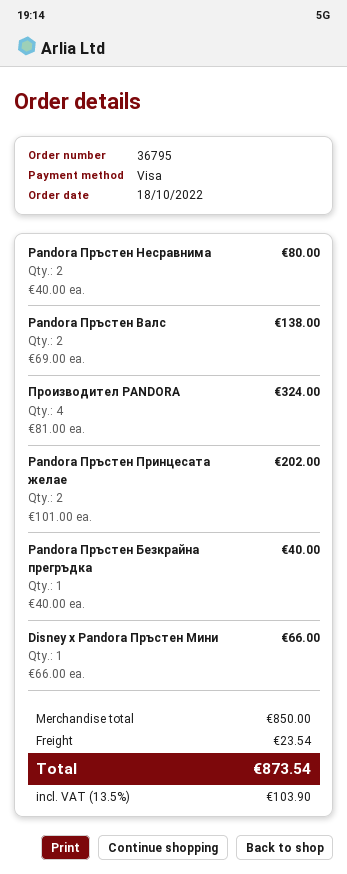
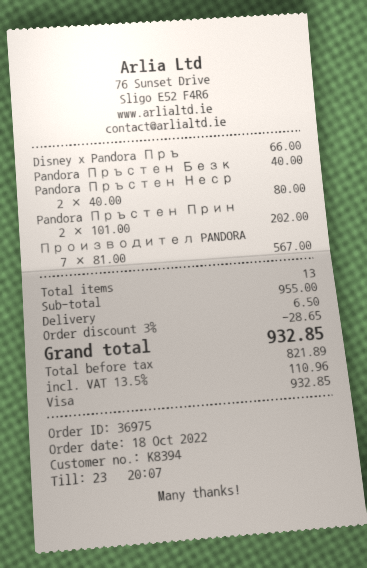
order number: 36795 -> 36975
Pandora Пръстен Валс: 2 x 69.00 = 138.00 -> none
Производител PANDORA: 4 x 81.00 = 324.00 -> 7 x 81.00 = 567.00
subtotal: 850.00 -> 955.00
discount: none -> 3% = 28.65
shipping: 23.54 -> 6.50
tax: 13.5% = 103.90 -> 13.5% = 110.96
total: 873.54 -> 932.85

